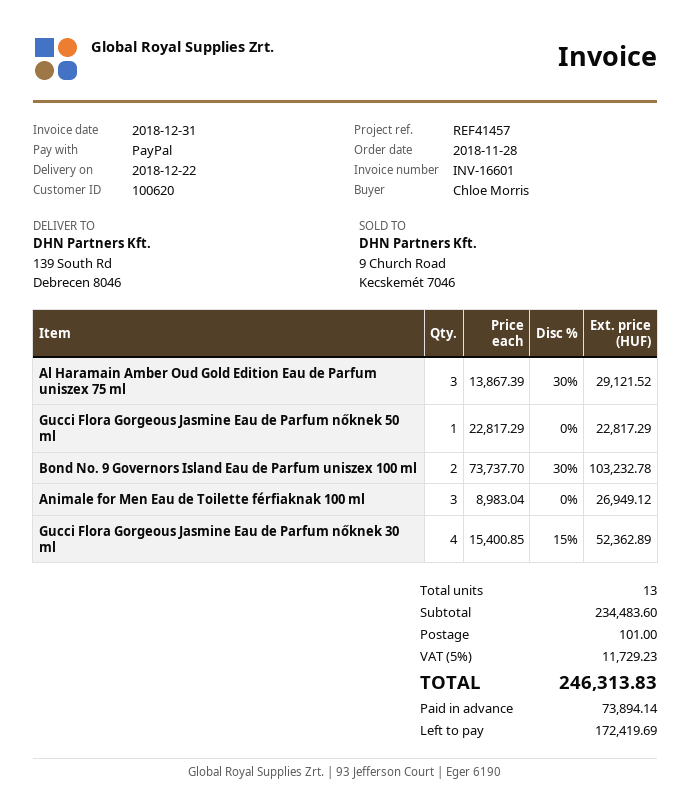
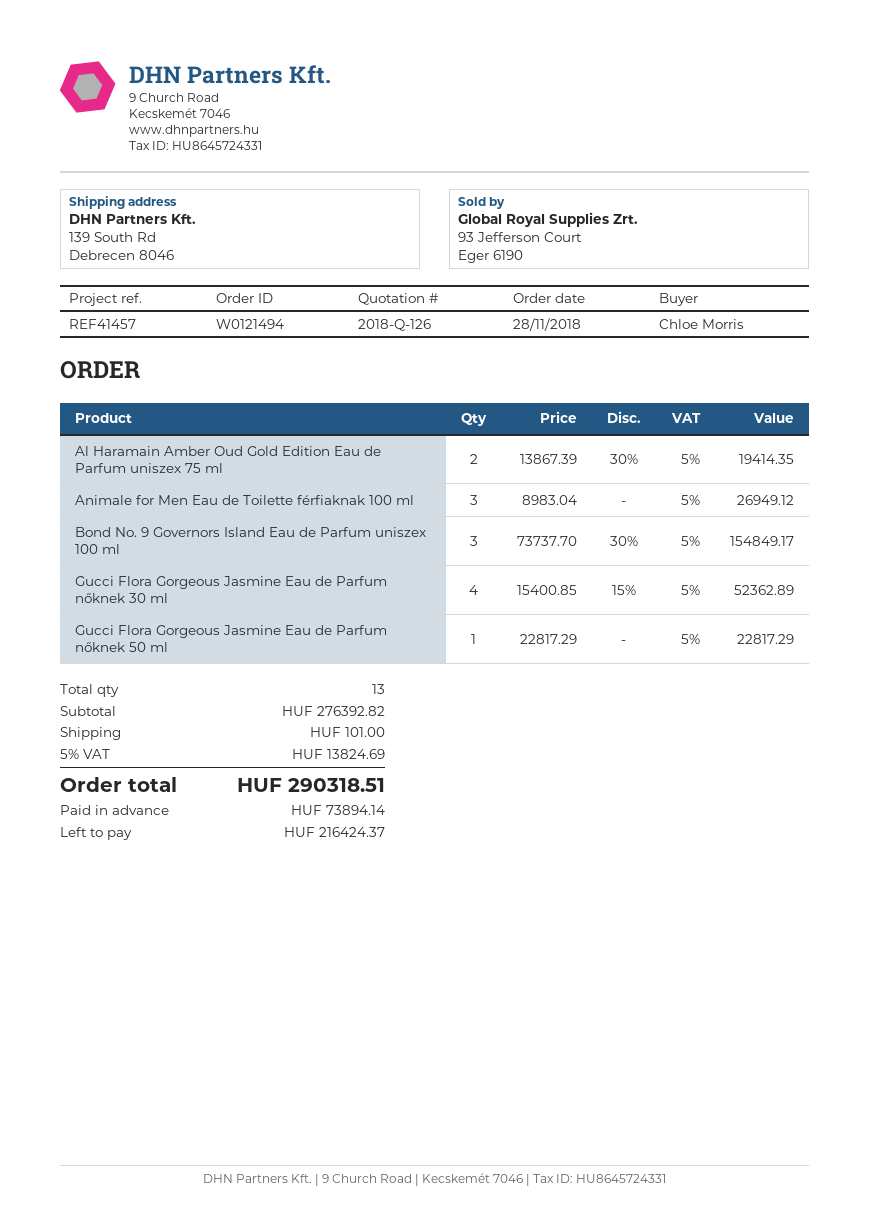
Al Haramain Amber Oud Gold Edition Eau de Parfum uniszex 75 ml: 3 x 13867.39 - 30% = 29121.52 -> 2 x 13867.39 - 30% = 19414.35
Bond No. 9 Governors Island Eau de Parfum uniszex 100 ml: 2 x 73737.70 - 30% = 103232.78 -> 3 x 73737.70 - 30% = 154849.17
subtotal: 234483.60 -> 276392.82
tax: 5% = 11729.23 -> 5% = 13824.69
total: 246313.83 -> 290318.51
balance: 172419.69 -> 216424.37

